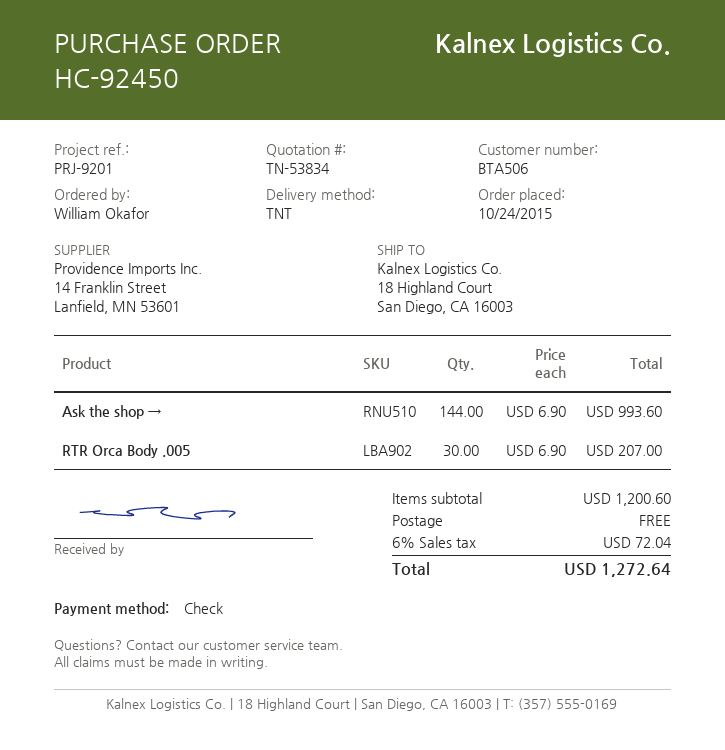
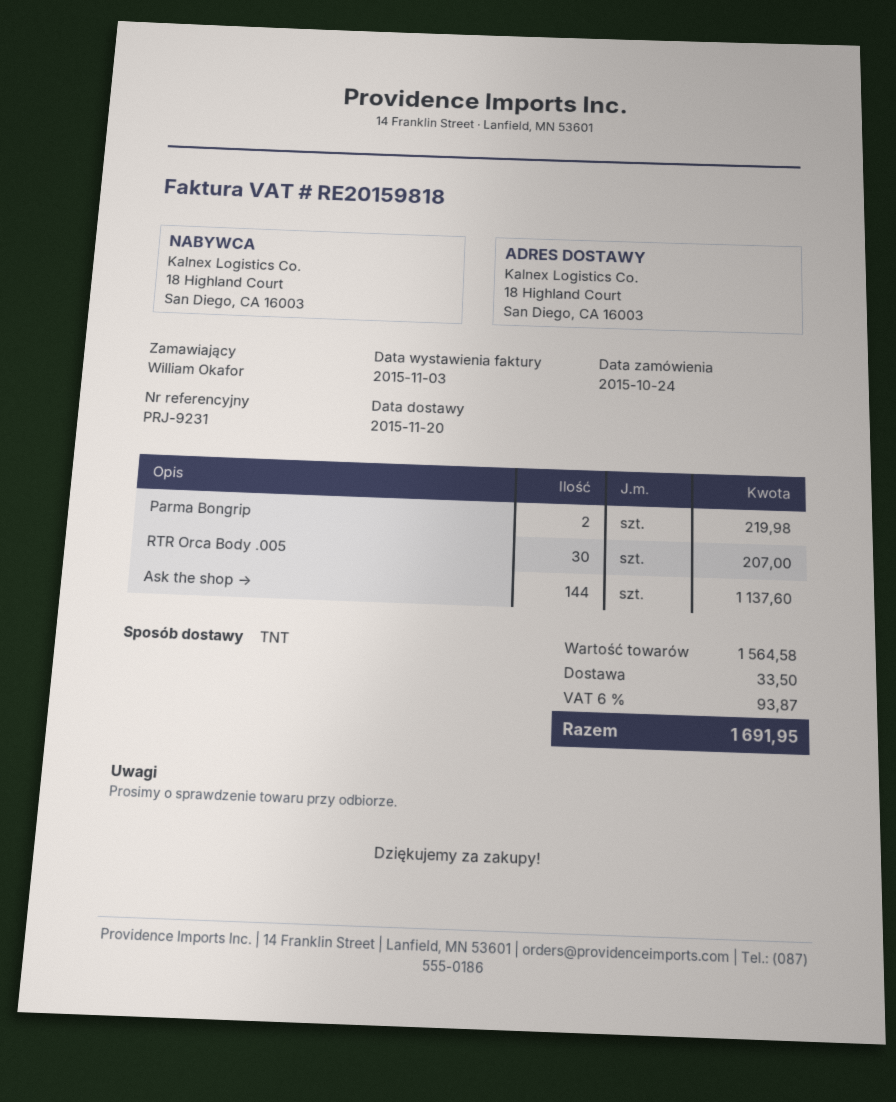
reference: PRJ-9201 -> PRJ-9231
Ask the shop →: 144 for 993.60 -> 144 for 1137.60
Parma Bongrip: none -> 2 for 219.98
subtotal: 1200.60 -> 1564.58
shipping: 0.00 -> 33.50
tax: 6% = 72.04 -> 6% = 93.87
total: 1272.64 -> 1691.95

